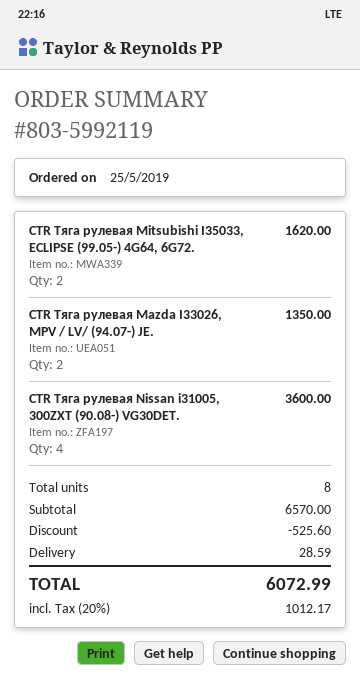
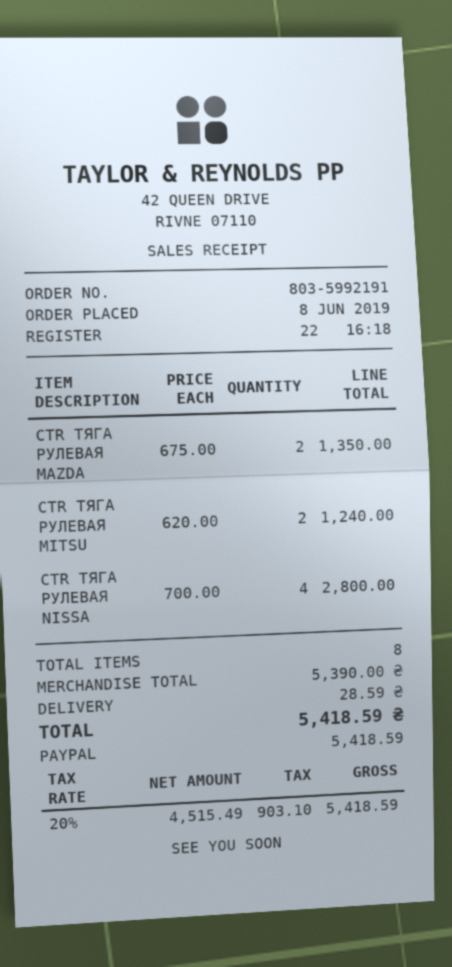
order number: 803-5992119 -> 803-5992191
order date: 2019-05-25 -> 2019-06-08
CTR Тяга рулевая Mitsubishi I35033, ECLIPSE (99.05-) 4G64, 6G72.: 2 for 1620.00 -> 2 for 1240.00
CTR Тяга рулевая Nissan i31005, 300ZXT (90.08-) VG30DET.: 4 for 3600.00 -> 4 for 2800.00
subtotal: 6570.00 -> 5390.00
discount: 525.60 -> none
tax: 20% = 1012.17 -> 20% = 903.10
total: 6072.99 -> 5418.59

